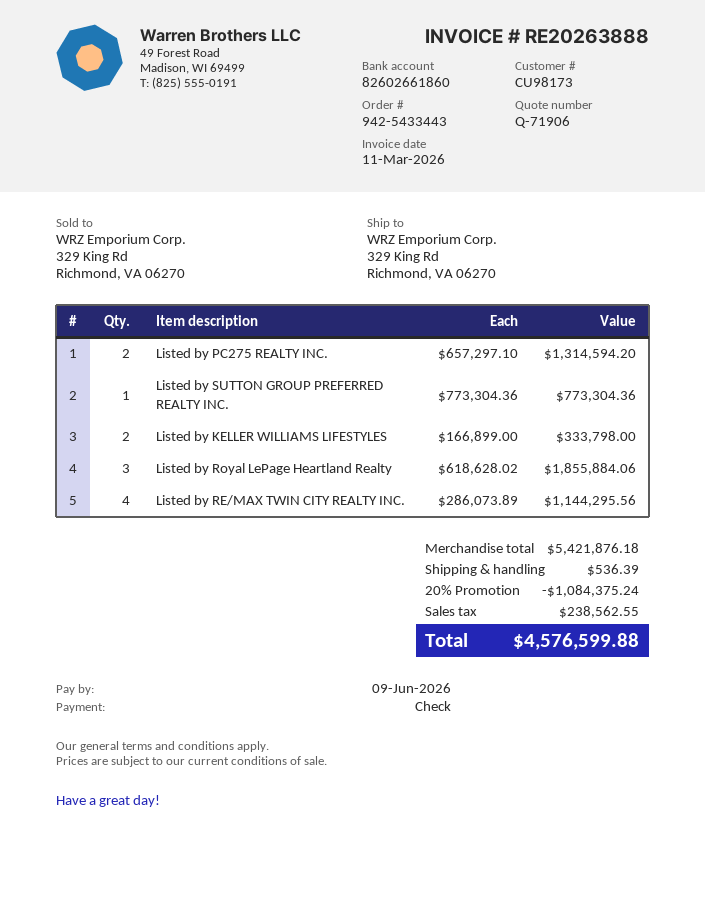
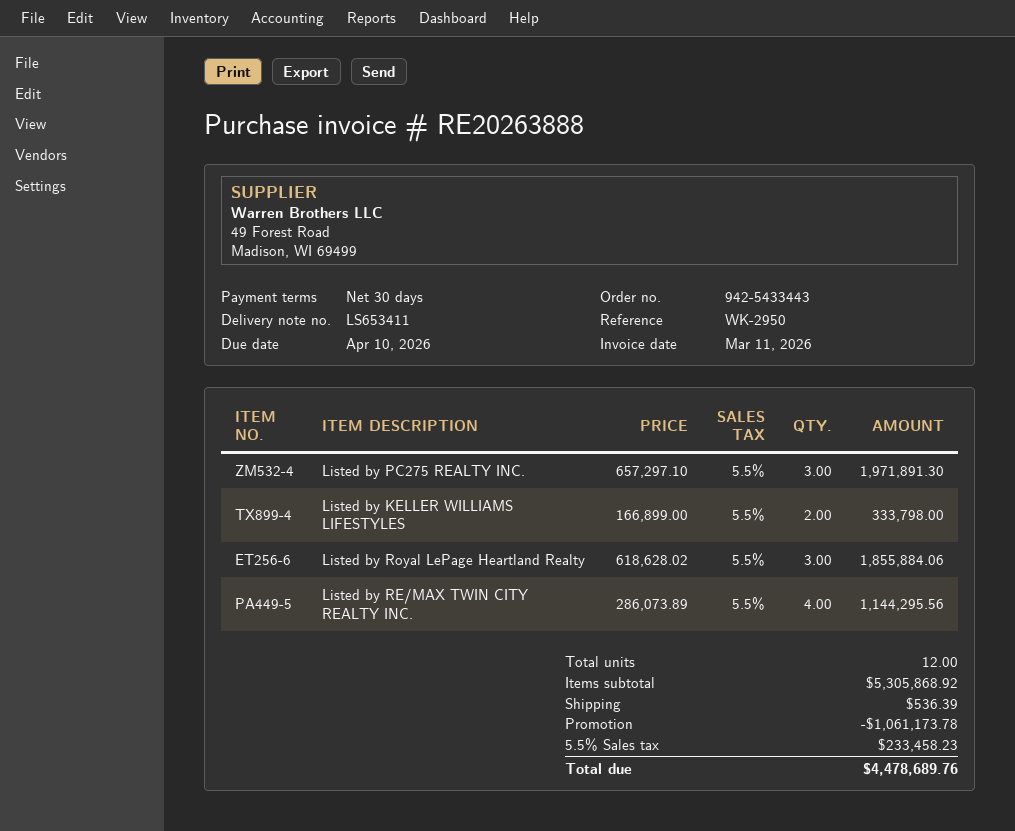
due date: 2026-06-09 -> 2026-04-10
Listed by PC275 REALTY INC.: 2 x 657297.10 = 1314594.20 -> 3 x 657297.10 = 1971891.30
Listed by SUTTON GROUP PREFERRED REALTY INC.: 1 x 773304.36 = 773304.36 -> none
subtotal: 5421876.18 -> 5305868.92
discount: 1084375.24 -> 1061173.78
tax: 238562.55 -> 233458.23
total: 4576599.88 -> 4478689.76

